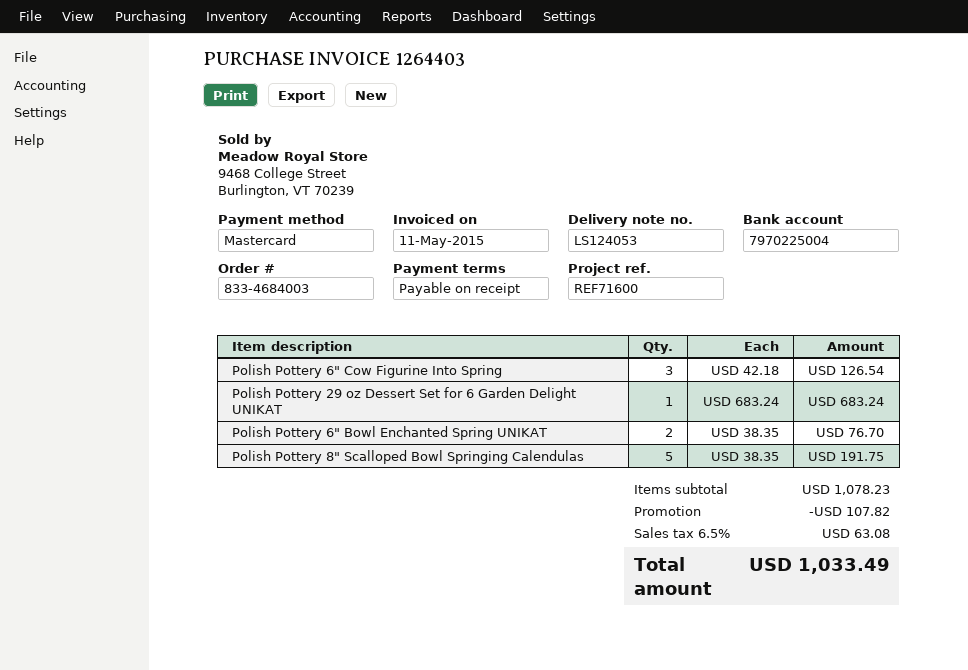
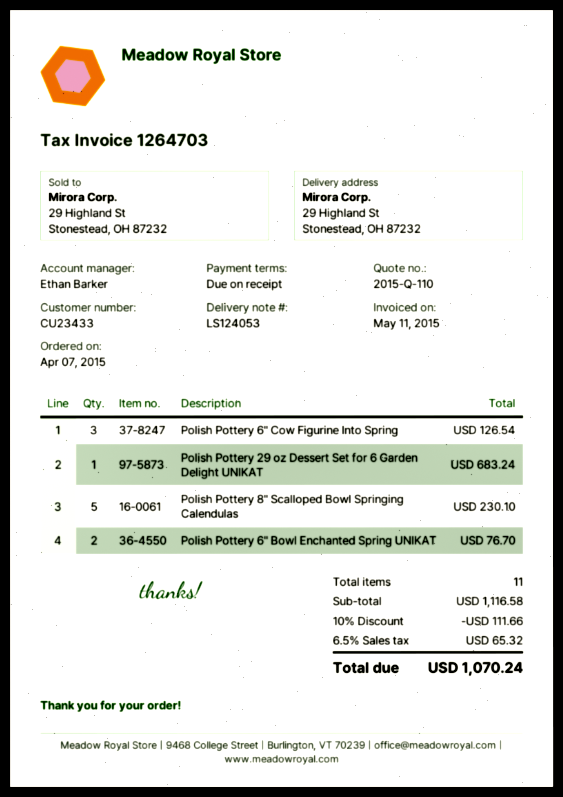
invoice number: 1264403 -> 1264703
Polish Pottery 8" Scalloped Bowl Springing Calendulas: 5 for 191.75 -> 5 for 230.10
subtotal: 1078.23 -> 1116.58
discount: 107.82 -> 111.66
tax: 6.5% = 63.08 -> 6.5% = 65.32
total: 1033.49 -> 1070.24

